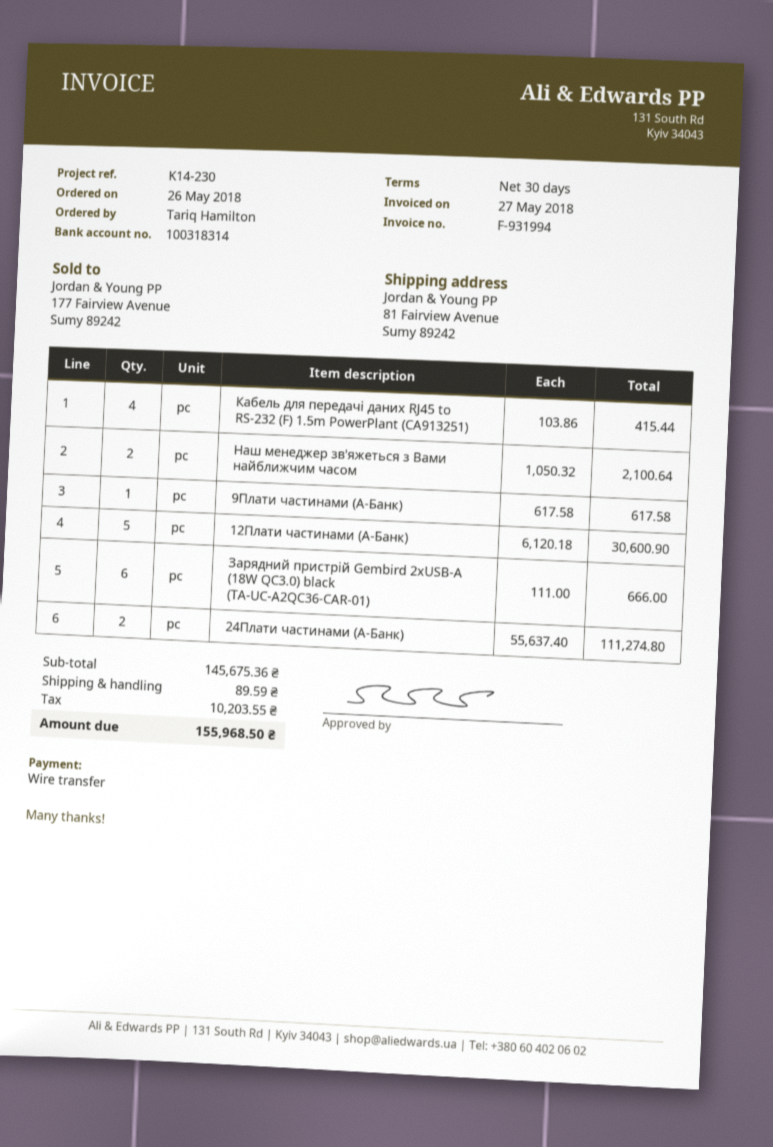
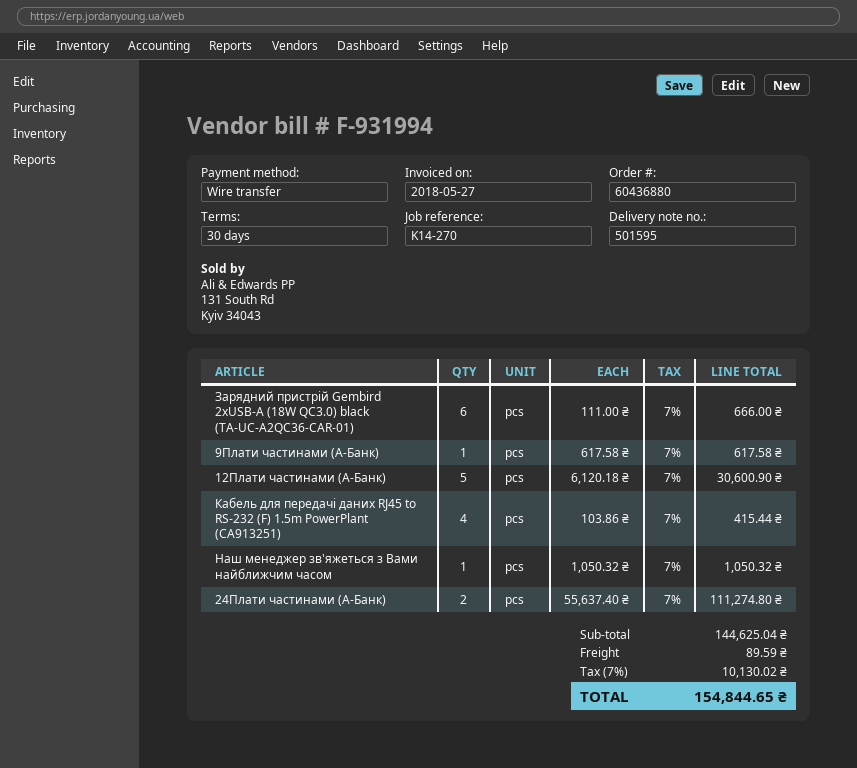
reference: K14-230 -> K14-270
Наш менеджер зв'яжеться з Вами найближчим часом: 2 x 1050.32 = 2100.64 -> 1 x 1050.32 = 1050.32
subtotal: 145675.36 -> 144625.04
tax: 10203.55 -> 10130.02
total: 155968.50 -> 154844.65

